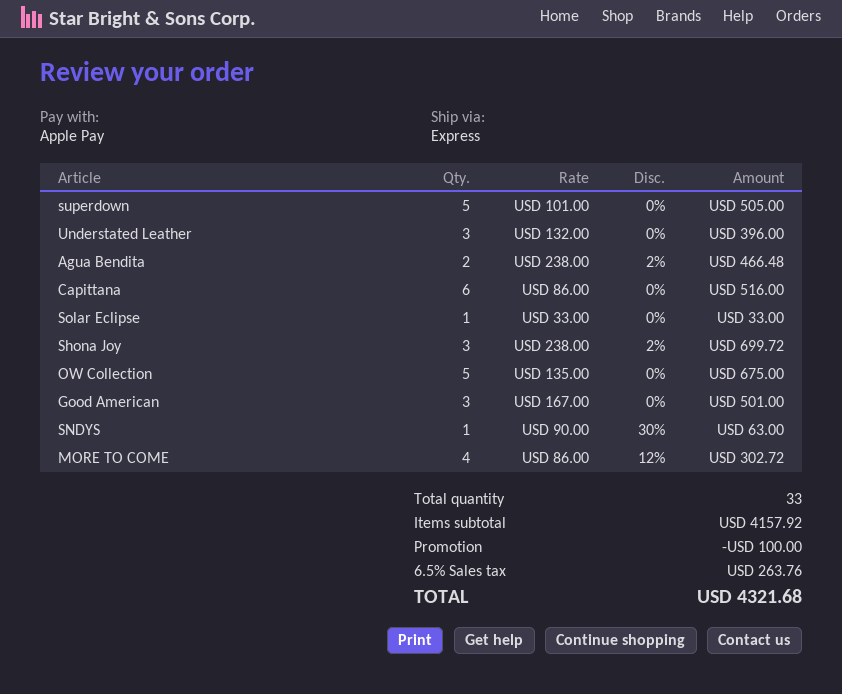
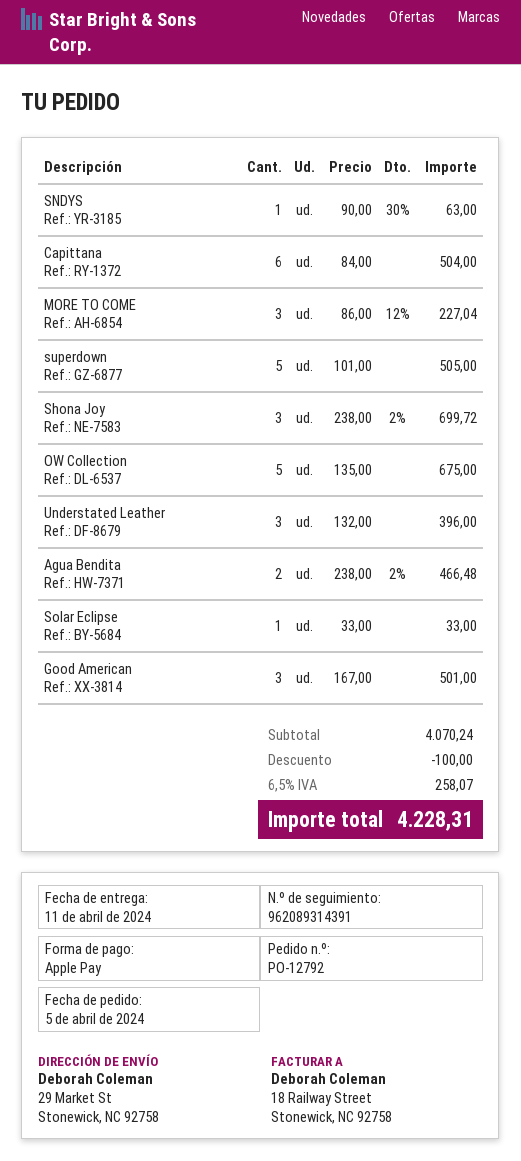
Capittana: 6 x 86.00 = 516.00 -> 6 x 84.00 = 504.00
MORE TO COME: 4 x 86.00 - 12% = 302.72 -> 3 x 86.00 - 12% = 227.04
subtotal: 4157.92 -> 4070.24
tax: 6.5% = 263.76 -> 6.5% = 258.07
total: 4321.68 -> 4228.31

